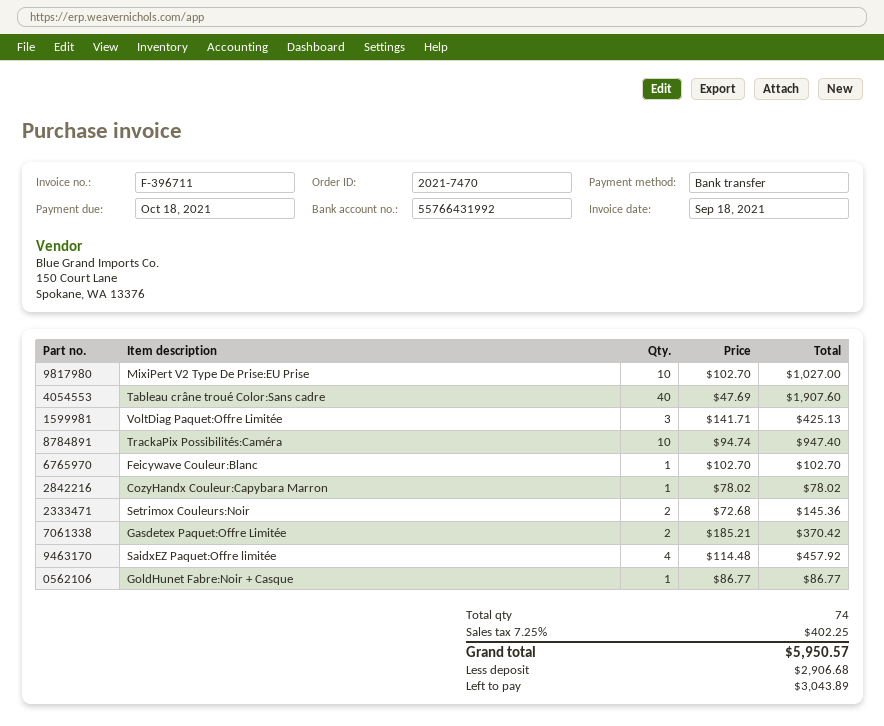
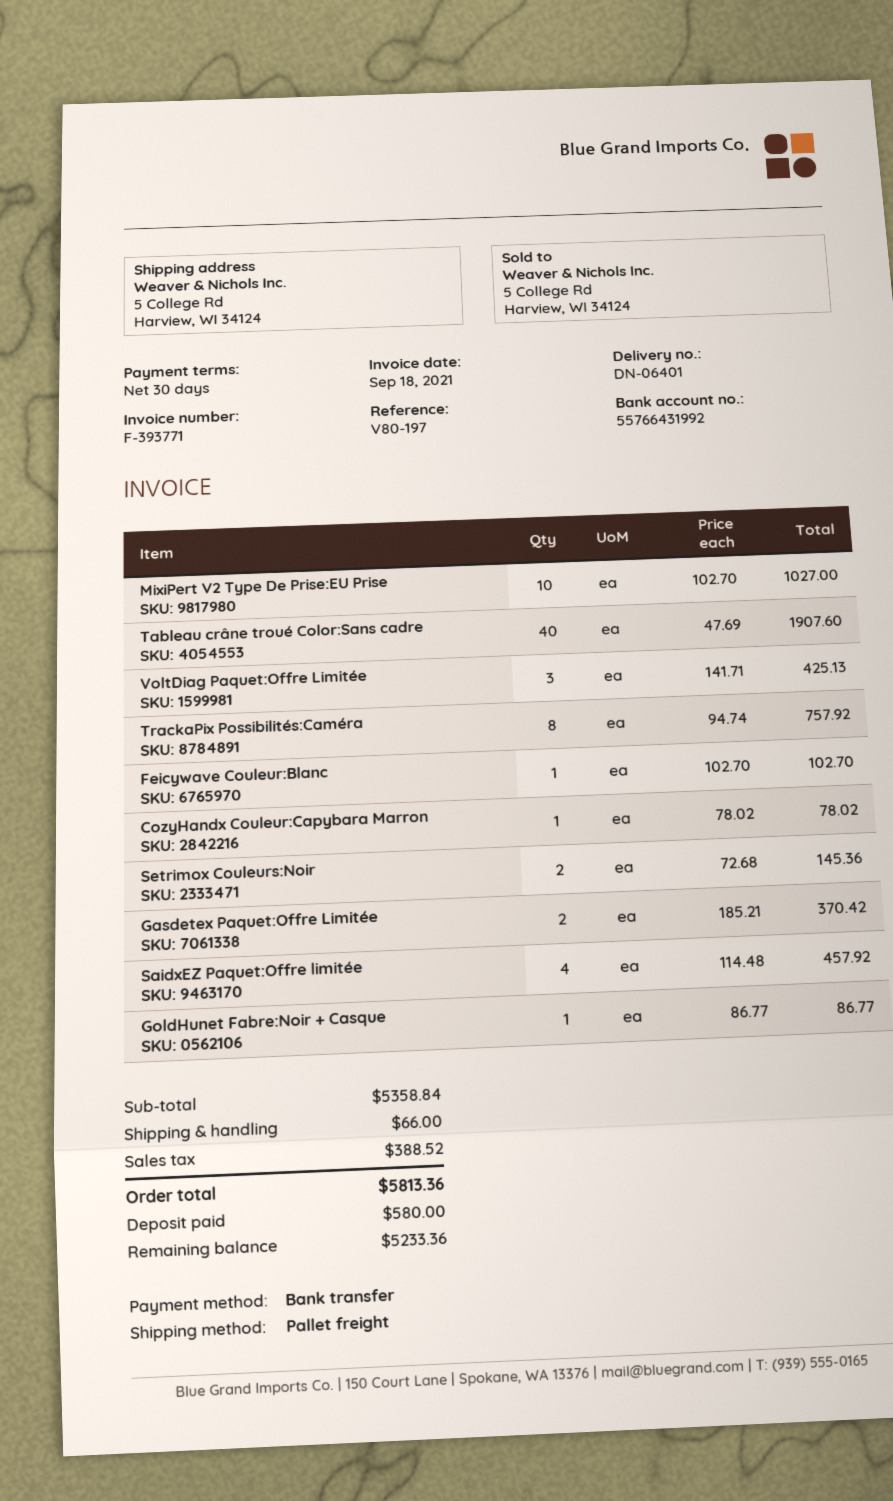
invoice number: F-396711 -> F-393771
TrackaPix Possibilités:Caméra: 10 x 94.74 = 947.40 -> 8 x 94.74 = 757.92
shipping: none -> 66.00
tax: 402.25 -> 388.52
total: 5950.57 -> 5813.36
deposit: 2906.68 -> 580.00
balance: 3043.89 -> 5233.36

